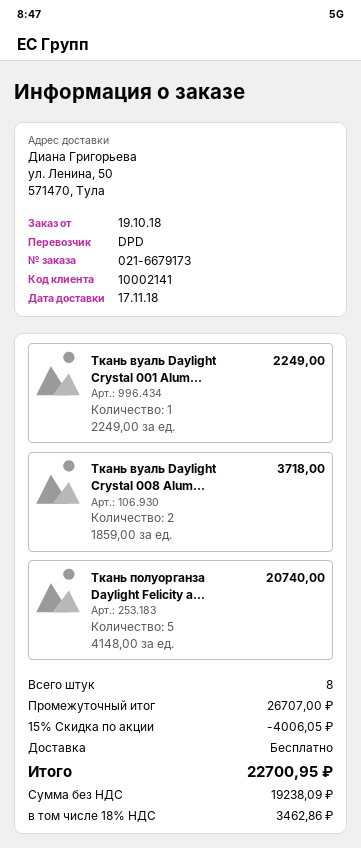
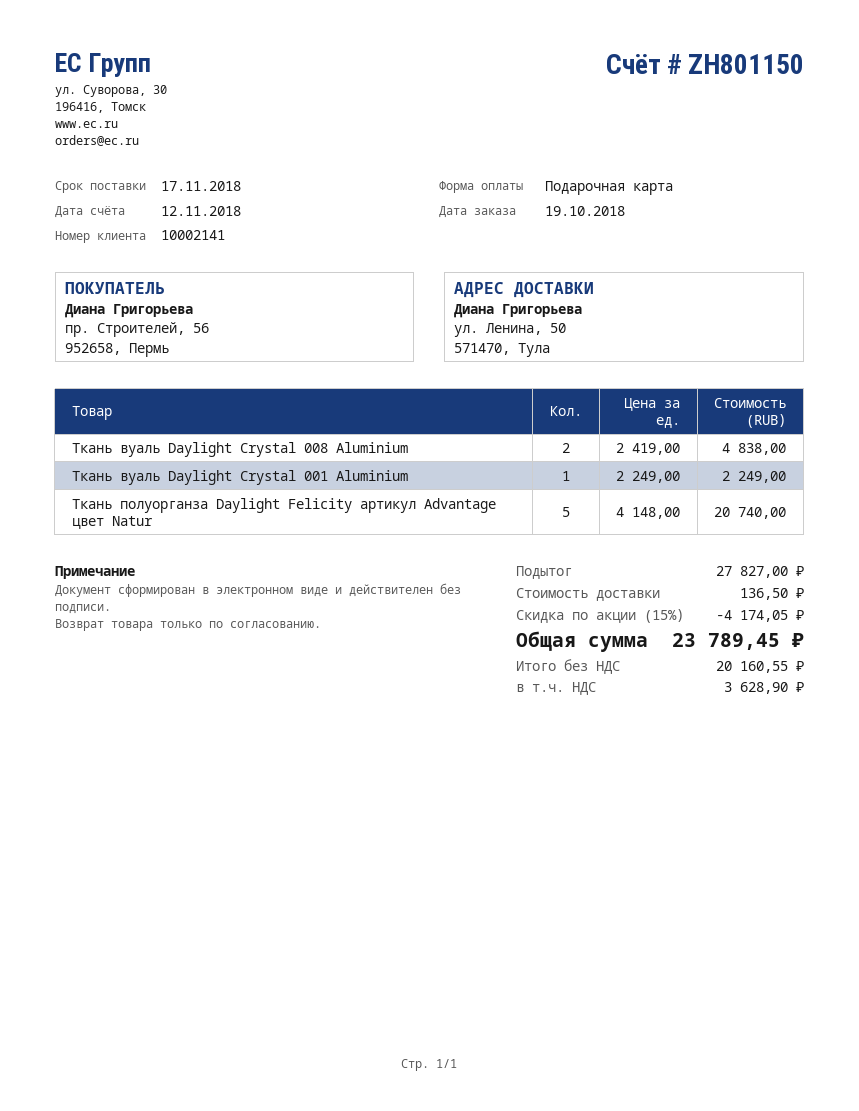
Ткань вуаль Daylight Crystal 008 Alum...: 2 x 1859.00 = 3718.00 -> 2 x 2419.00 = 4838.00
subtotal: 26707.00 -> 27827.00
discount: 15% = 4006.05 -> 15% = 4174.05
shipping: 0.00 -> 136.50
net: 19238.09 -> 20160.55
tax: 3462.86 -> 3628.90
total: 22700.95 -> 23789.45

